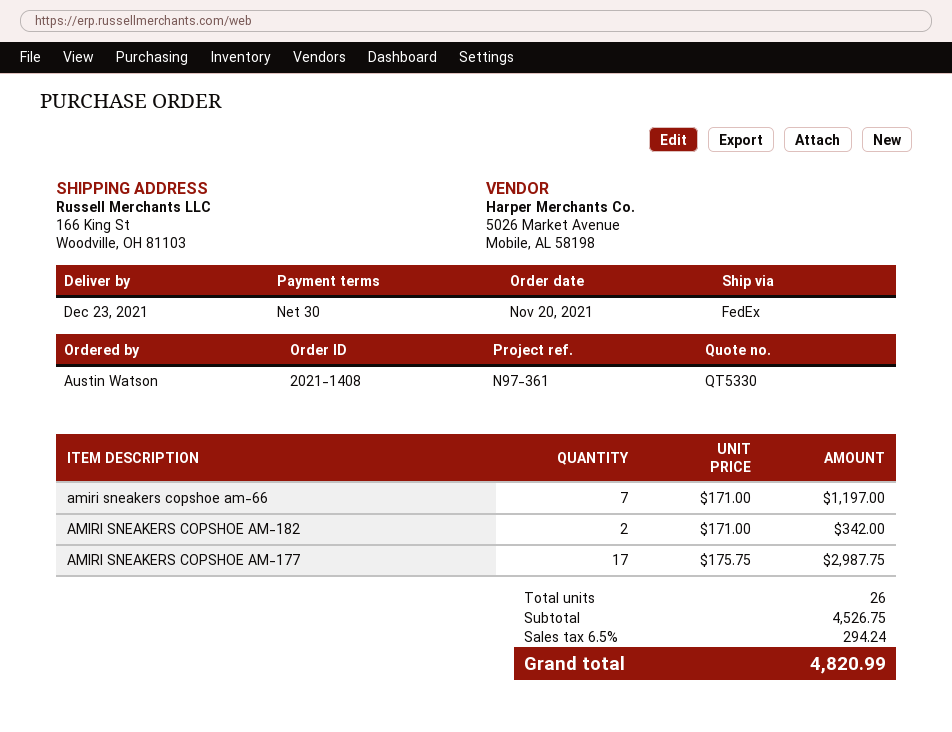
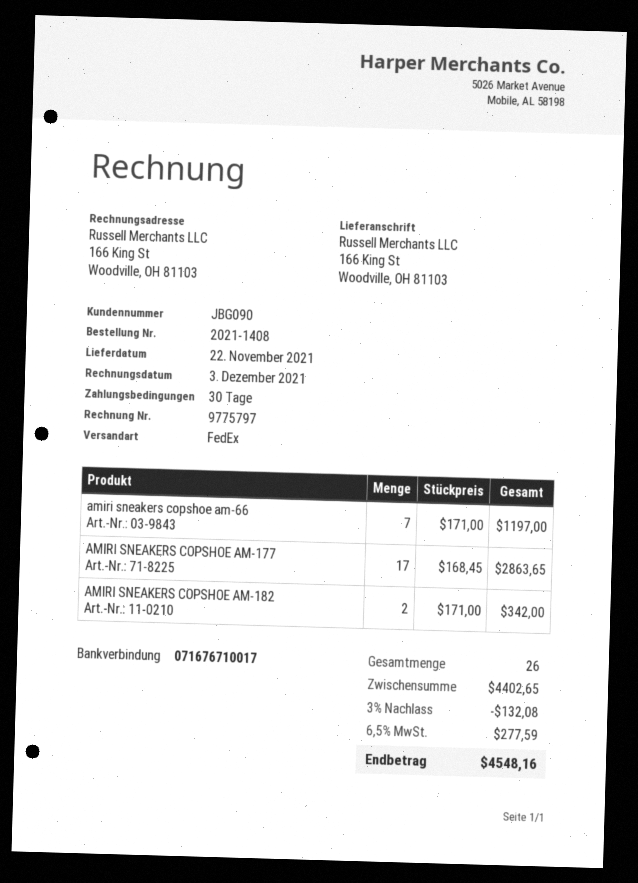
delivery date: 2021-12-23 -> 2021-11-22
AMIRI SNEAKERS COPSHOE AM-177: 17 x 175.75 = 2987.75 -> 17 x 168.45 = 2863.65
subtotal: 4526.75 -> 4402.65
discount: none -> 3% = 132.08
tax: 6.5% = 294.24 -> 6.5% = 277.59
total: 4820.99 -> 4548.16

